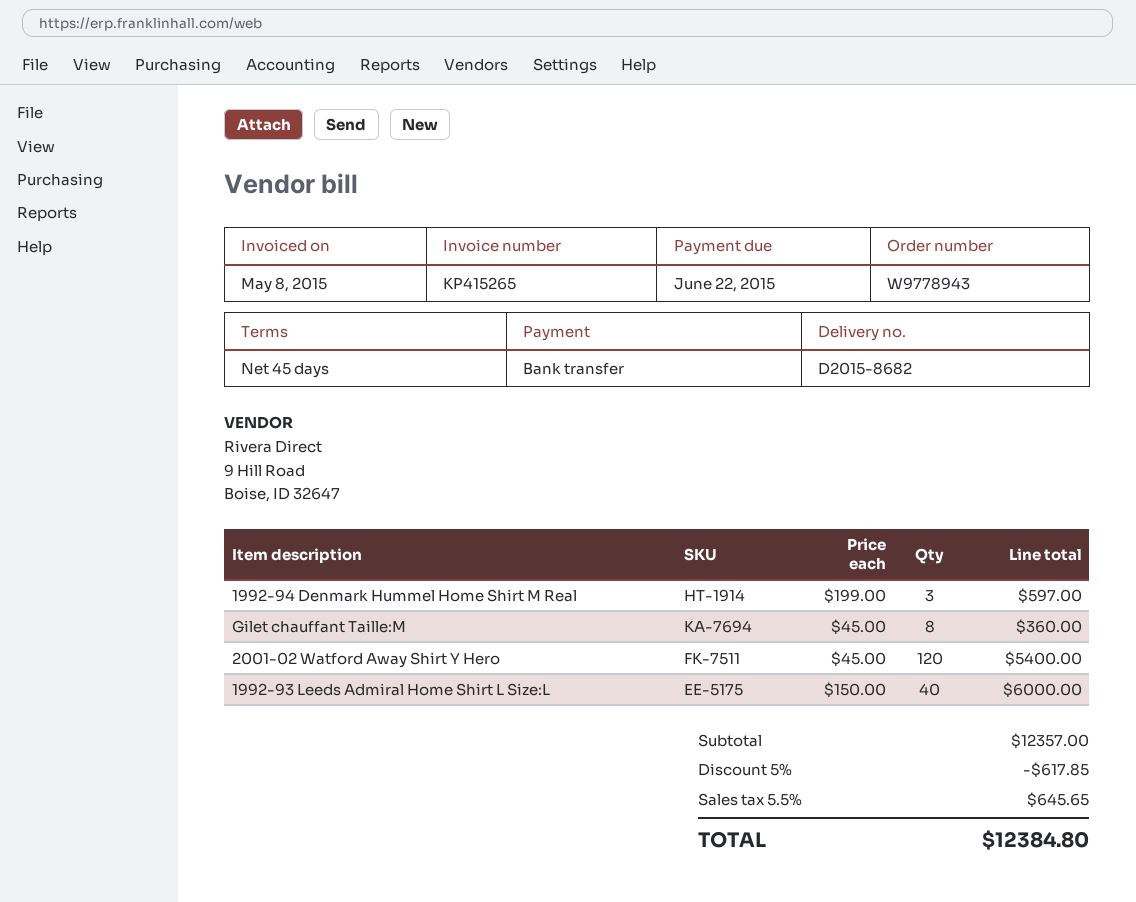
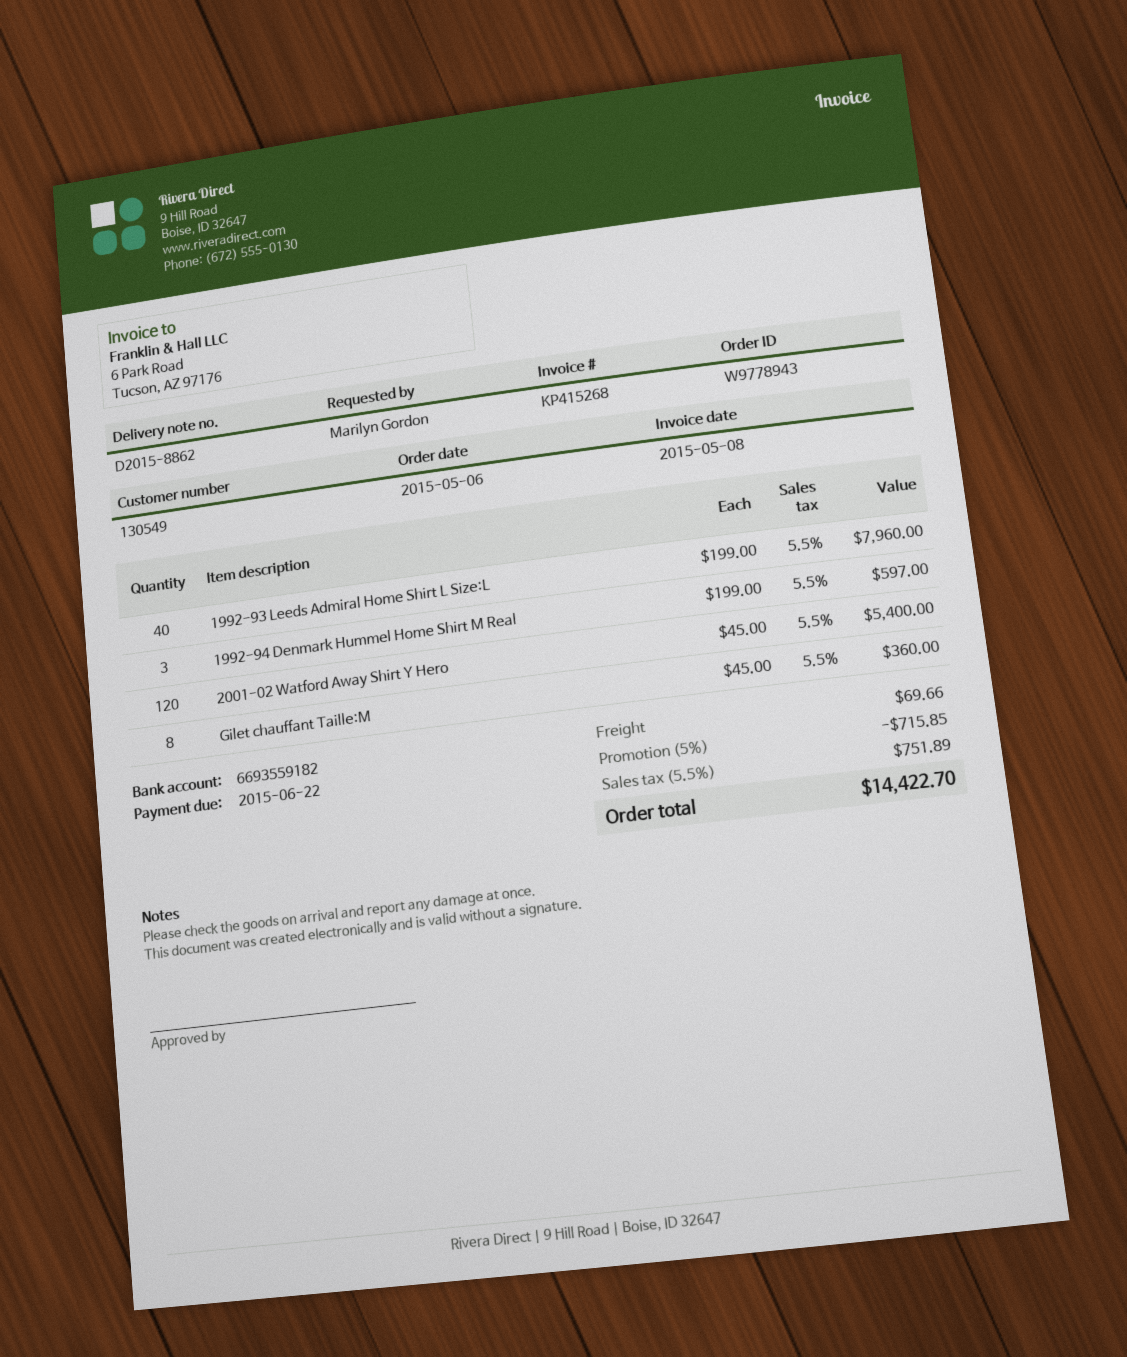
delivery note number: D2015-8682 -> D2015-8862
invoice number: KP415265 -> KP415268
1992-93 Leeds Admiral Home Shirt L Size:L: 40 x 150.00 = 6000.00 -> 40 x 199.00 = 7960.00
discount: 5% = 617.85 -> 5% = 715.85
shipping: none -> 69.66
tax: 5.5% = 645.65 -> 5.5% = 751.89
total: 12384.80 -> 14422.70

